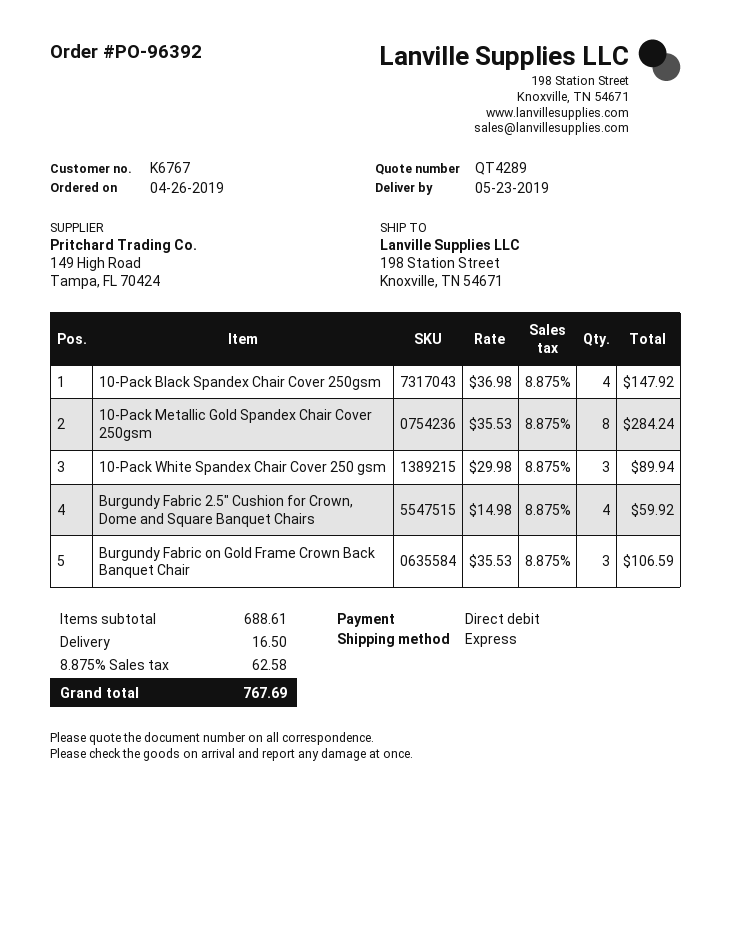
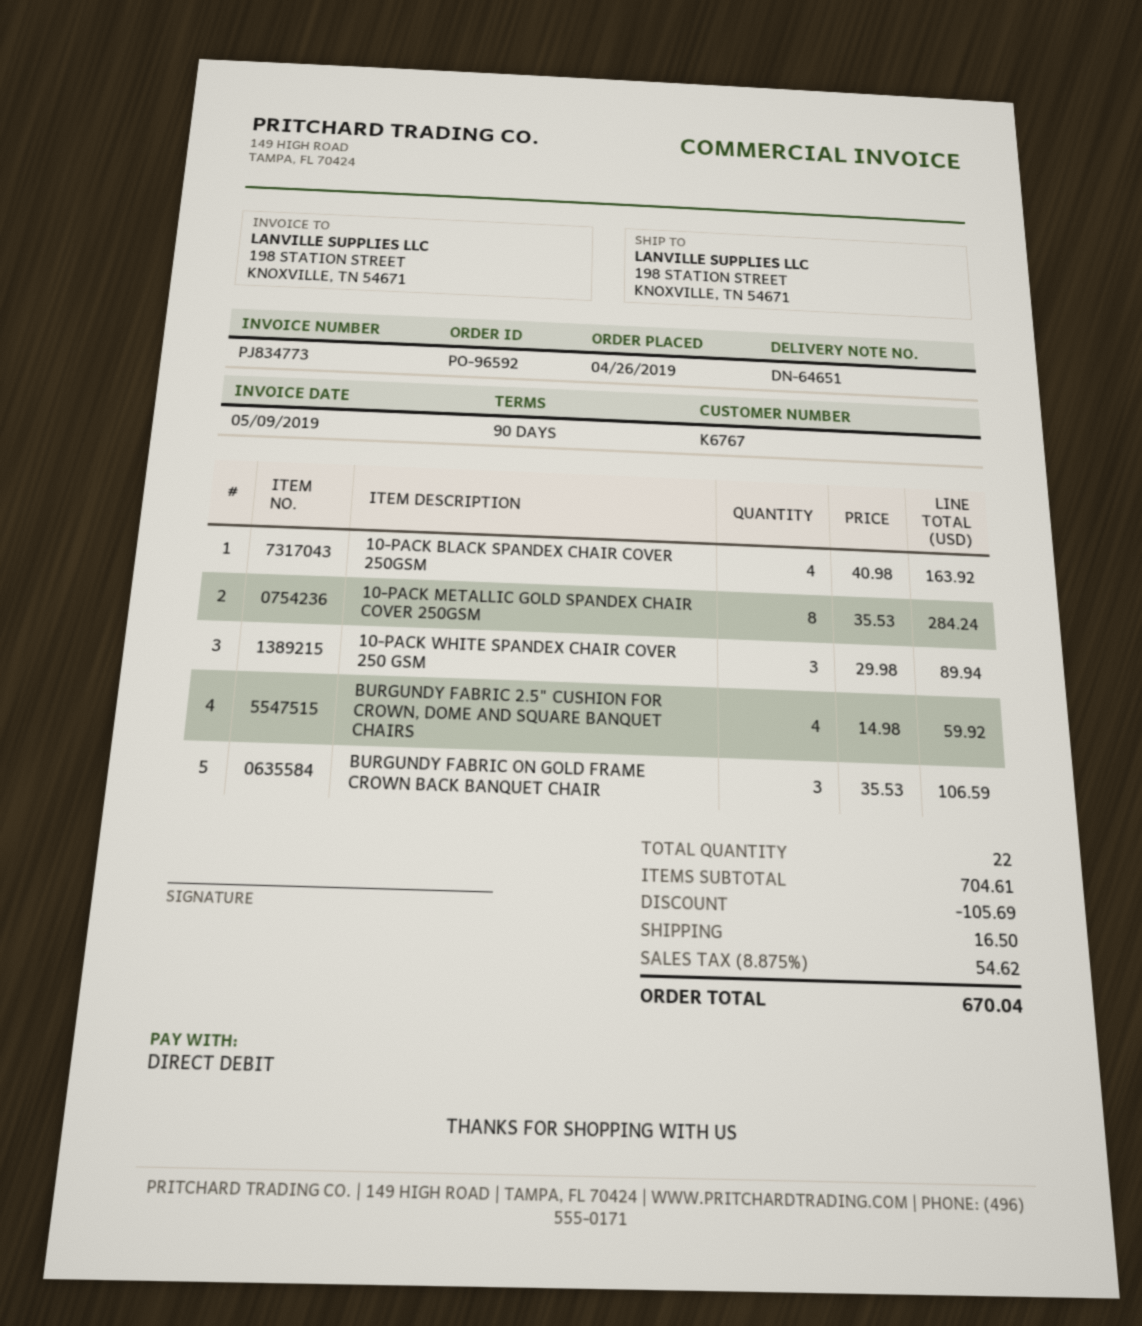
order number: PO-96392 -> PO-96592
10-Pack Black Spandex Chair Cover 250gsm: 4 x 36.98 = 147.92 -> 4 x 40.98 = 163.92
subtotal: 688.61 -> 704.61
discount: none -> 105.69
tax: 8.875% = 62.58 -> 8.875% = 54.62
total: 767.69 -> 670.04

